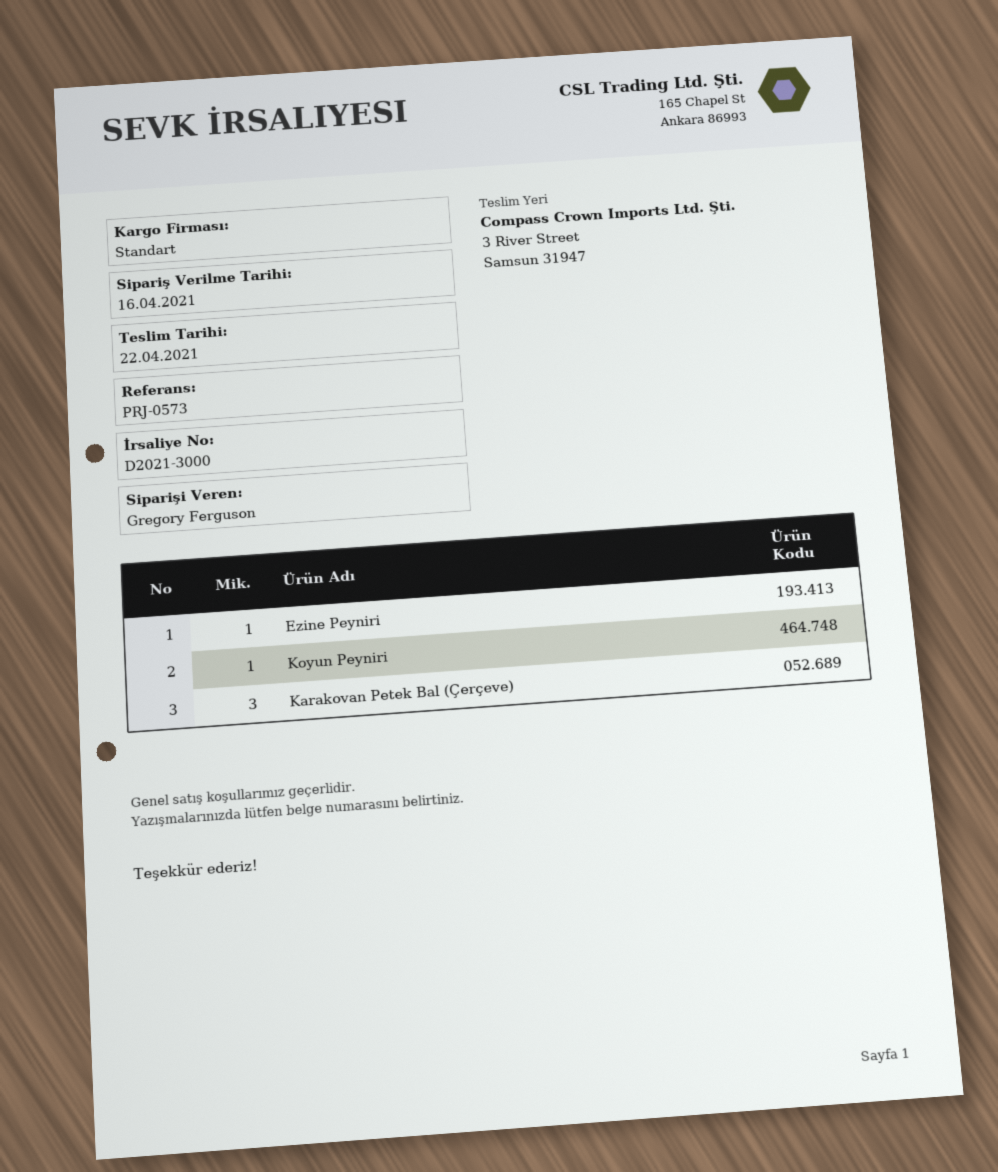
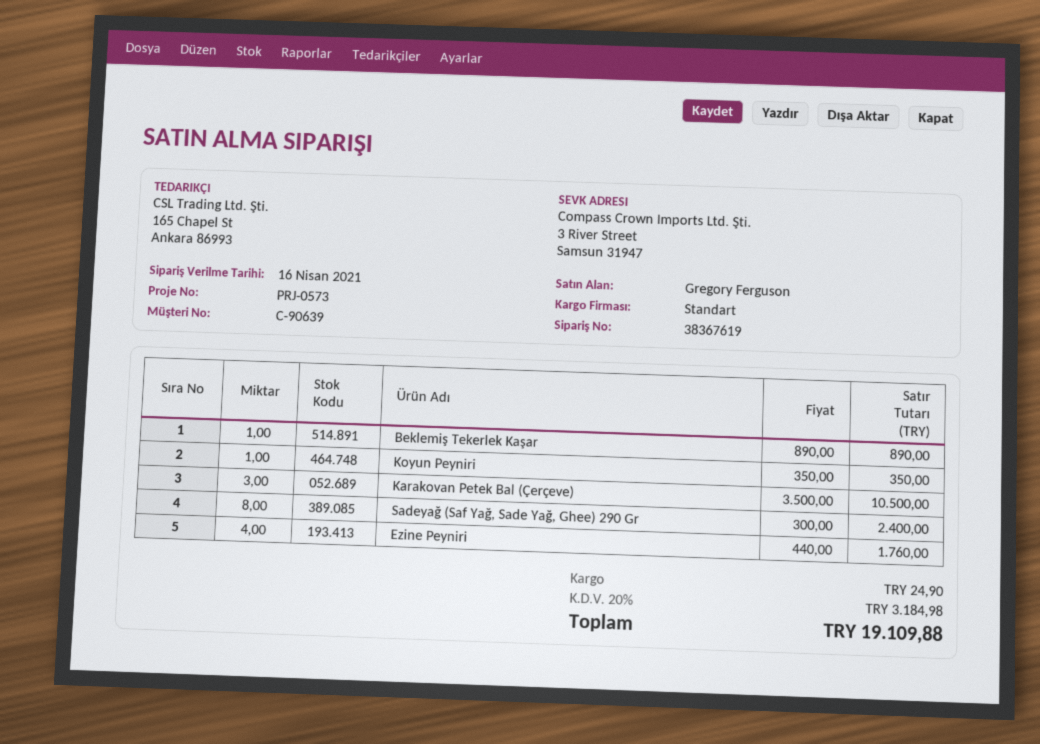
Ezine Peyniri: 1 -> 4
Beklemiş Tekerlek Kaşar: none -> 1
Sadeyağ (Saf Yağ, Sade Yağ, Ghee) 290 Gr: none -> 8

